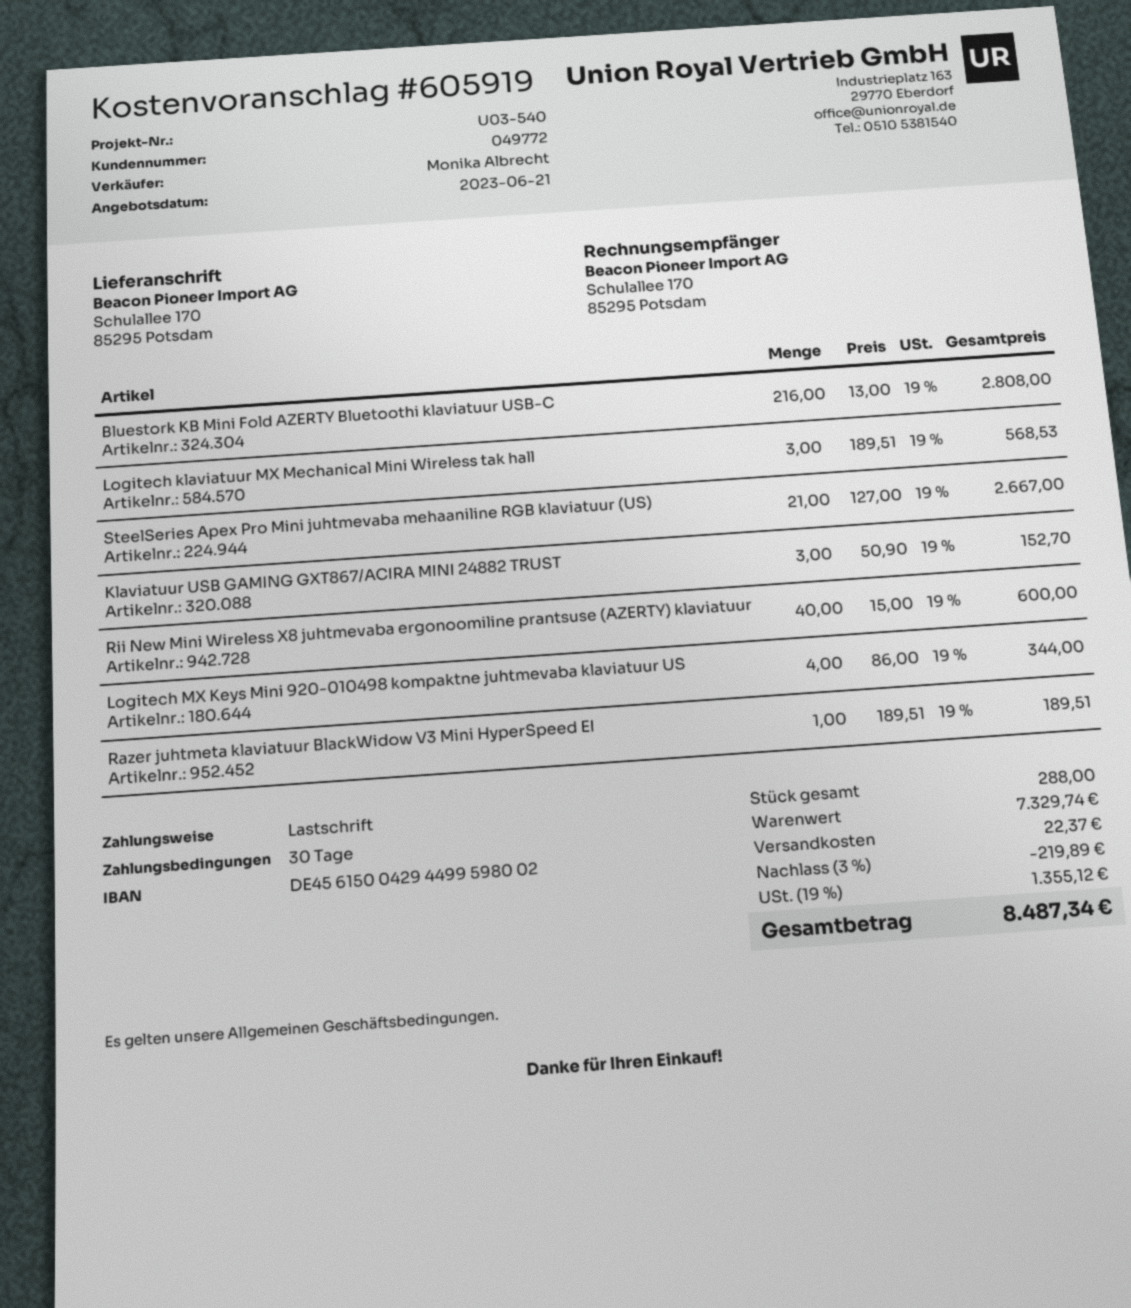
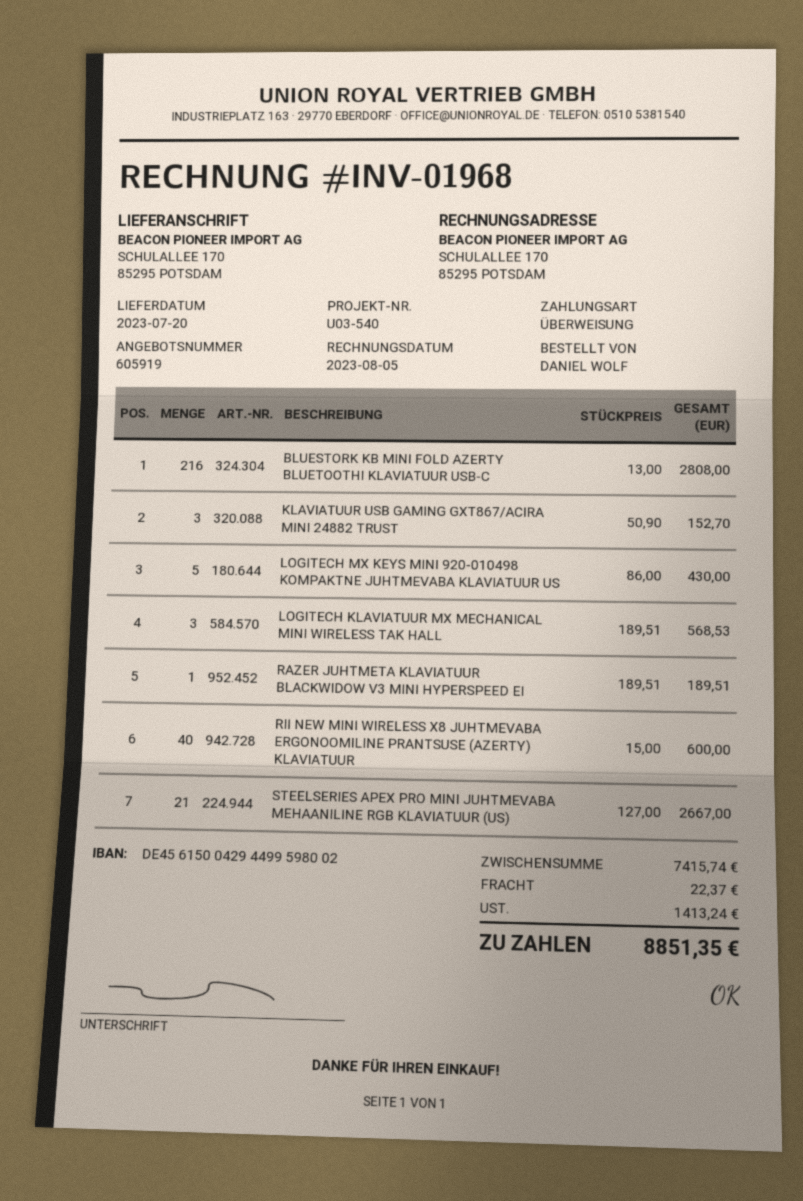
payment method: direct debit -> bank transfer
Logitech MX Keys Mini 920-010498 kompaktne juhtmevaba klaviatuur US: 4 x 86.00 = 344.00 -> 5 x 86.00 = 430.00
subtotal: 7329.74 -> 7415.74
discount: 3% = 219.89 -> none
tax: 1355.12 -> 1413.24
total: 8487.34 -> 8851.35

